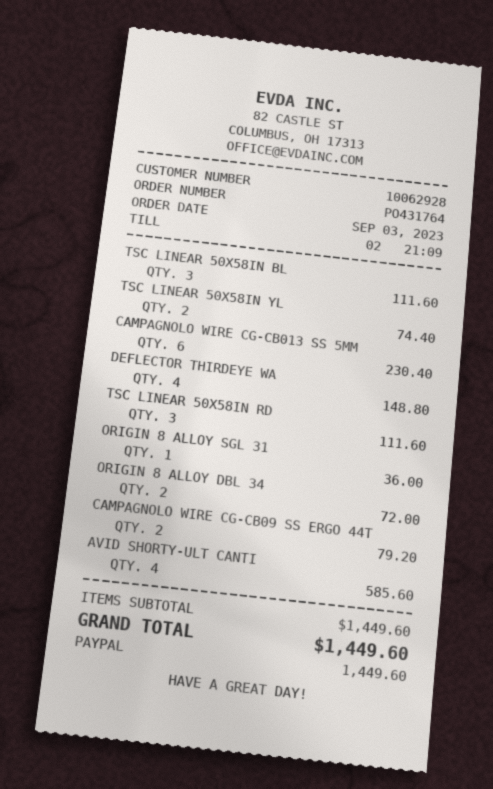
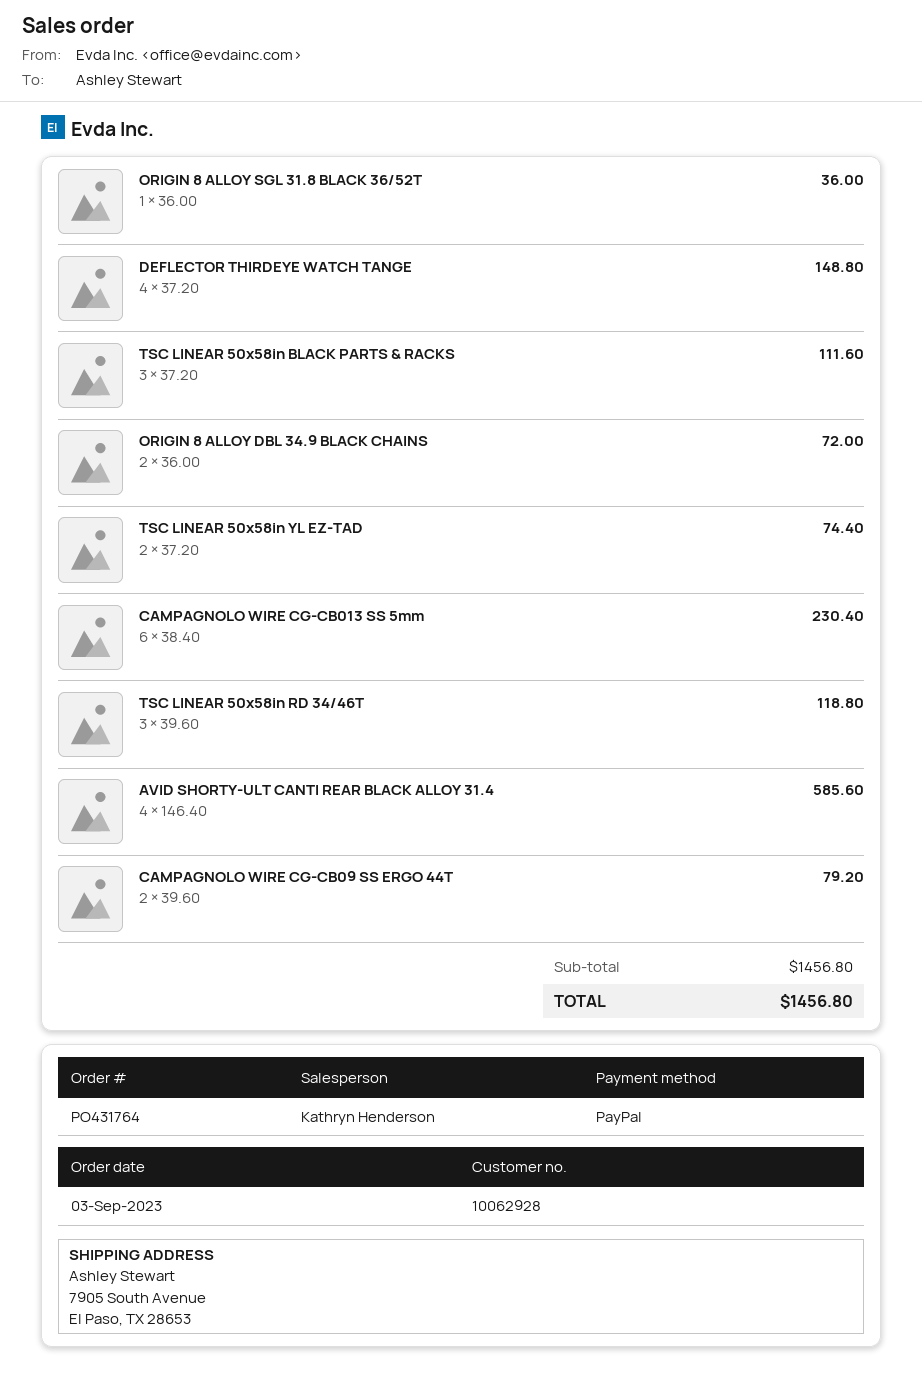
TSC LINEAR 50X58IN RD: 3 for 111.60 -> 3 for 118.80
subtotal: 1449.60 -> 1456.80
total: 1449.60 -> 1456.80

